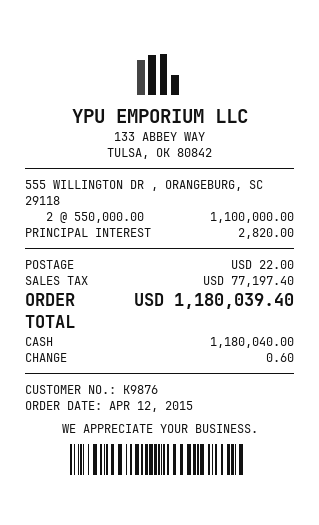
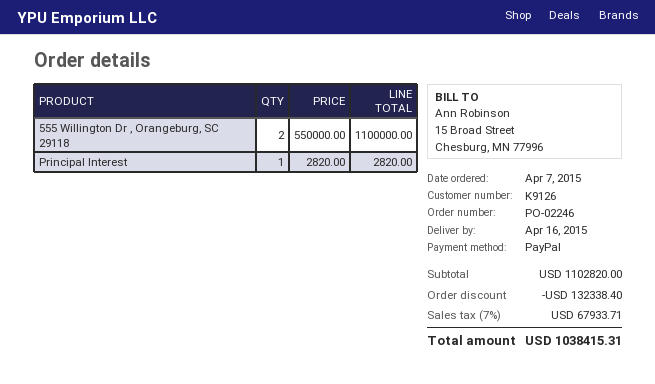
order date: 2015-04-12 -> 2015-04-07
customer number: K9876 -> K9126
payment method: cash -> PayPal
discount: none -> 132338.40
shipping: 22.00 -> none
tax: 77197.40 -> 67933.71
total: 1180039.40 -> 1038415.31

